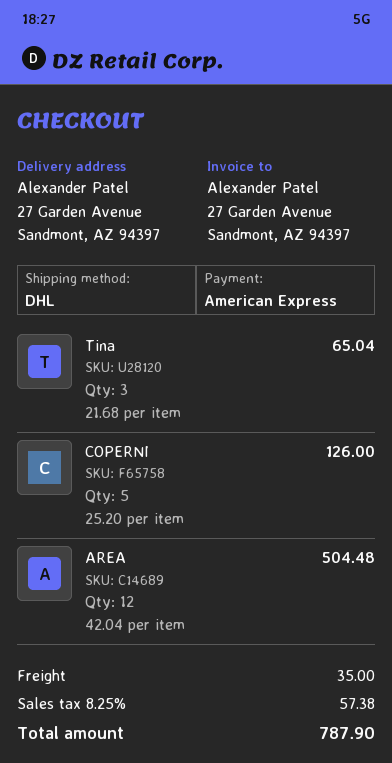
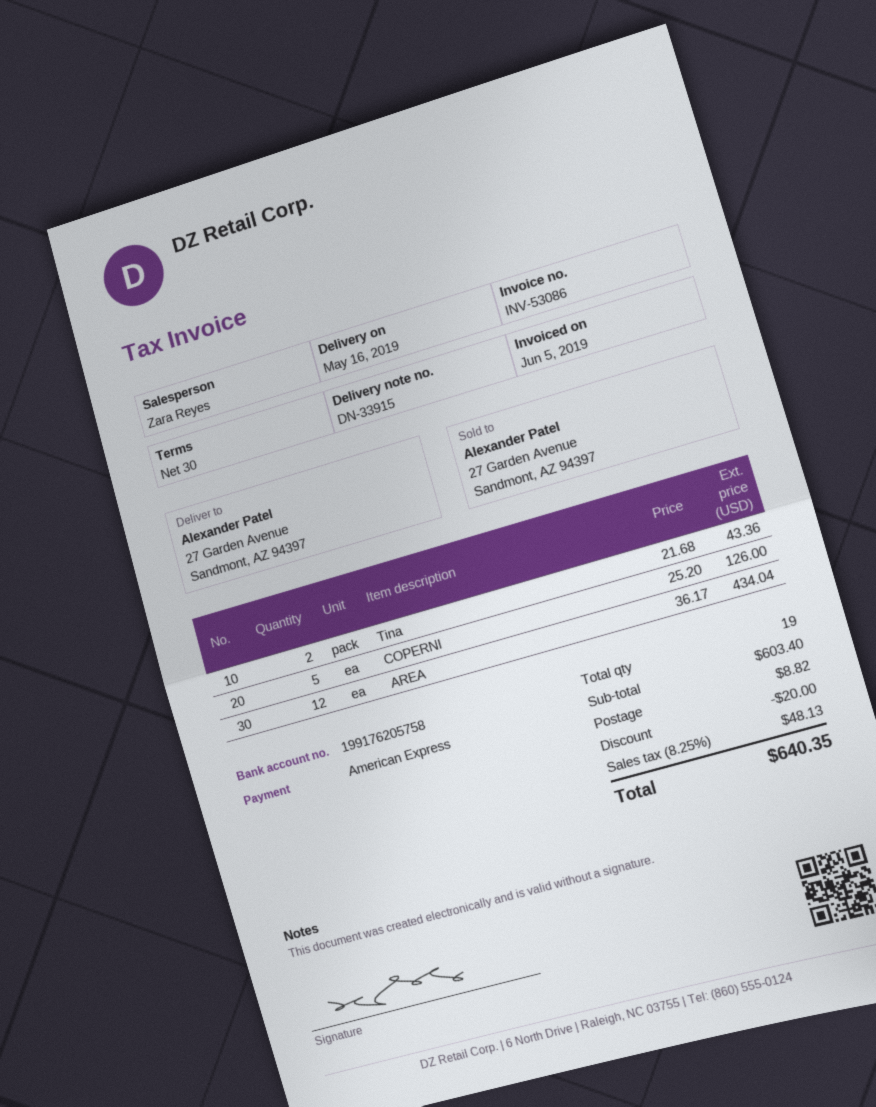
Tina: 3 x 21.68 = 65.04 -> 2 x 21.68 = 43.36
AREA: 12 x 42.04 = 504.48 -> 12 x 36.17 = 434.04
discount: none -> 20.00
shipping: 35.00 -> 8.82
tax: 8.25% = 57.38 -> 8.25% = 48.13
total: 787.90 -> 640.35

